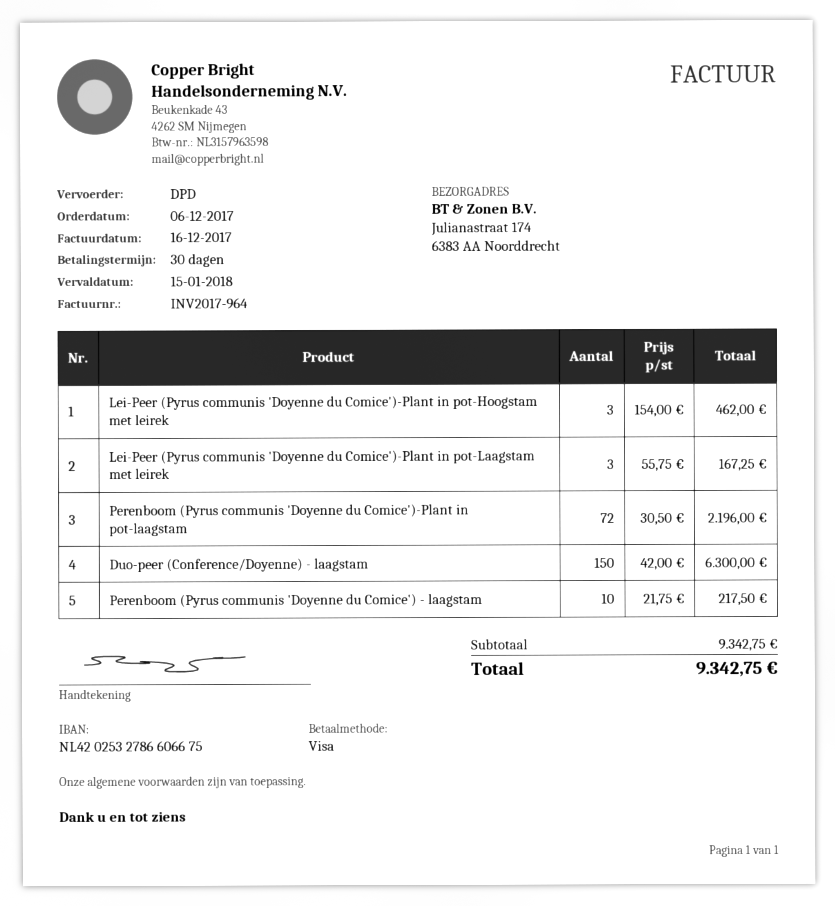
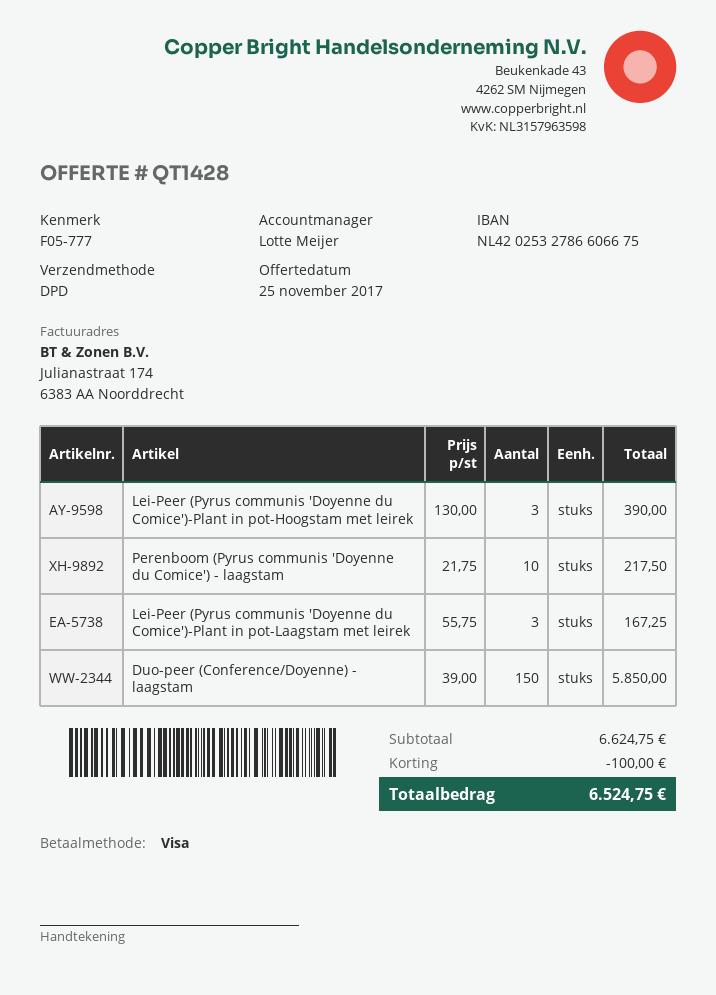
Lei-Peer (Pyrus communis 'Doyenne du Comice')-Plant in pot-Hoogstam met leirek: 3 x 154.00 = 462.00 -> 3 x 130.00 = 390.00
Perenboom (Pyrus communis 'Doyenne du Comice')-Plant in pot-laagstam: 72 x 30.50 = 2196.00 -> none
Duo-peer (Conference/Doyenne) - laagstam: 150 x 42.00 = 6300.00 -> 150 x 39.00 = 5850.00
subtotal: 9342.75 -> 6624.75
discount: none -> 100.00
total: 9342.75 -> 6524.75

